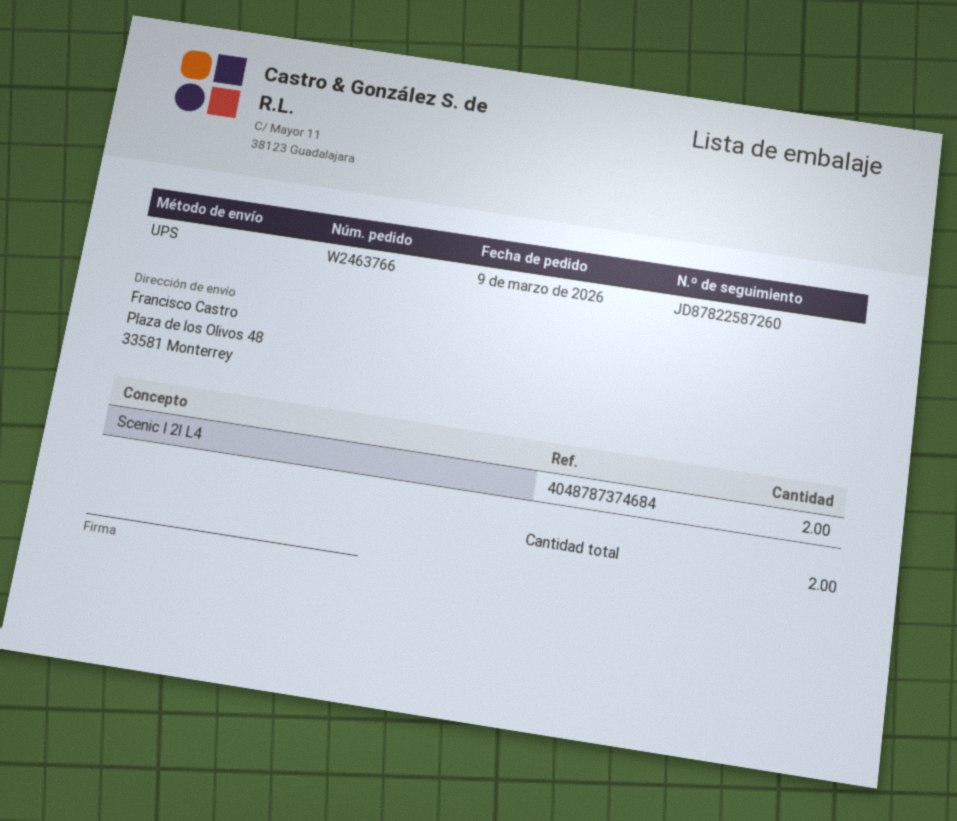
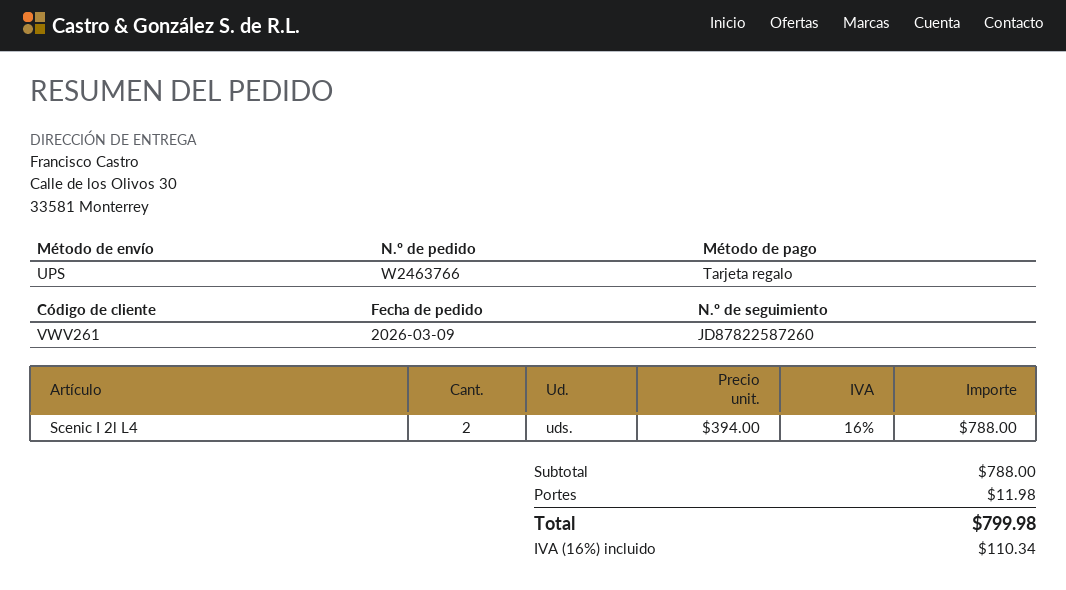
ship to: Plaza de los Olivos 48, 33581 Monterrey -> Calle de los Olivos 30, 33581 Monterrey

